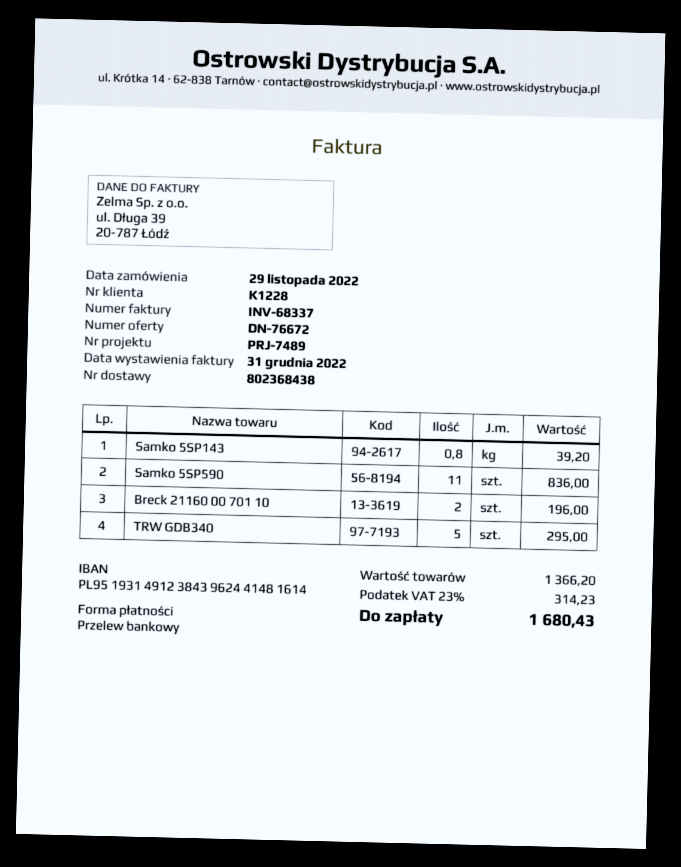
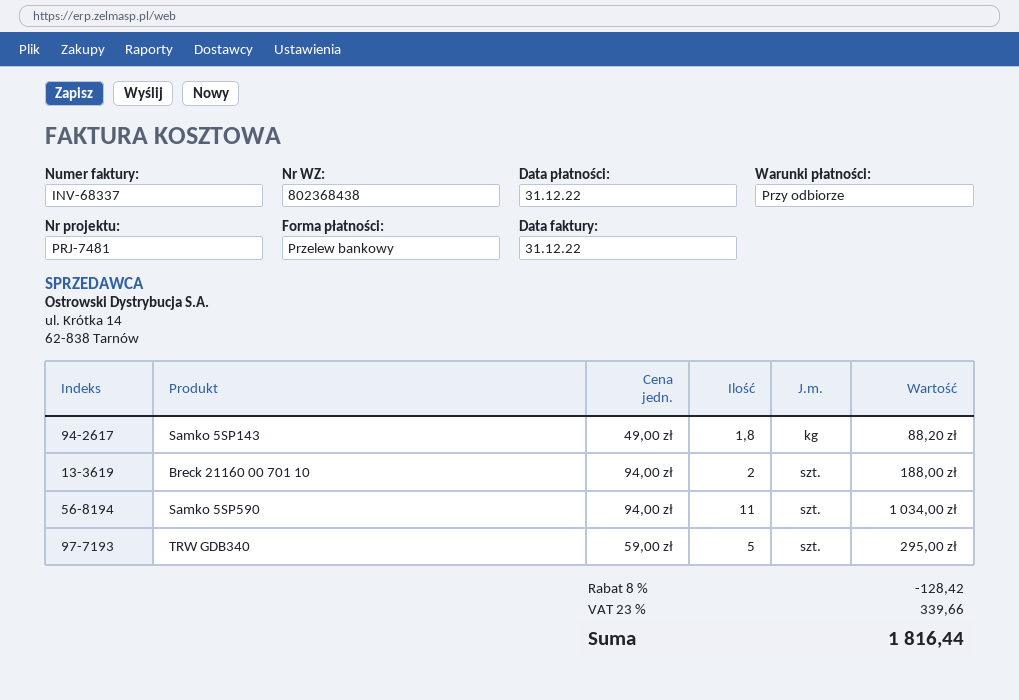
reference: PRJ-7489 -> PRJ-7481
Samko 5SP143: 0.8 for 39.20 -> 1.8 for 88.20
Samko 5SP590: 11 for 836.00 -> 11 for 1034.00
Breck 21160 00 701 10: 2 for 196.00 -> 2 for 188.00
discount: none -> 8% = 128.42
tax: 23% = 314.23 -> 23% = 339.66
total: 1680.43 -> 1816.44

